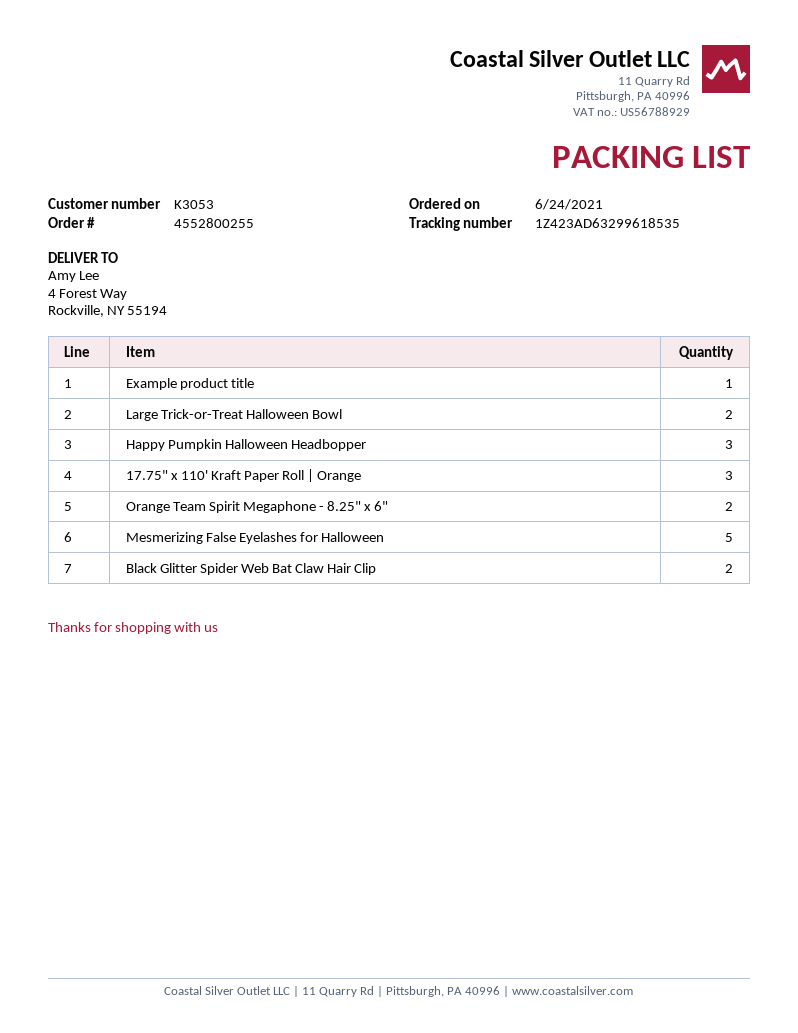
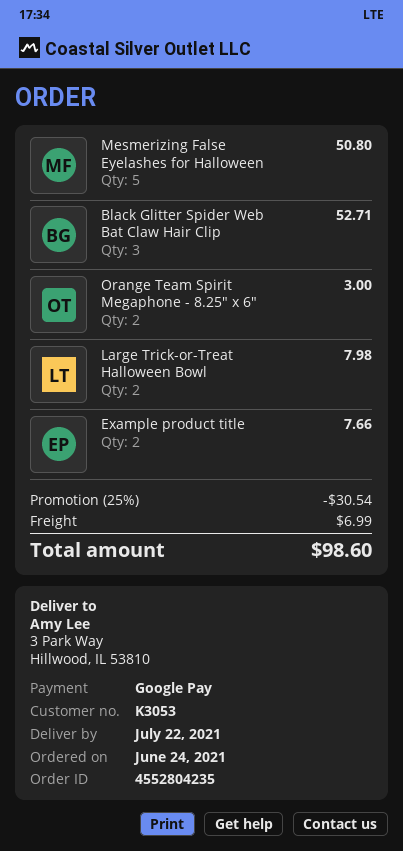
order number: 4552800255 -> 4552804235
ship to: 4 Forest Way, Rockville, NY 55194 -> 3 Park Way, Hillwood, IL 53810
Example product title: 1 -> 2
Happy Pumpkin Halloween Headbopper: 3 -> none
17.75" x 110' Kraft Paper Roll | Orange: 3 -> none
Black Glitter Spider Web Bat Claw Hair Clip: 2 -> 3

